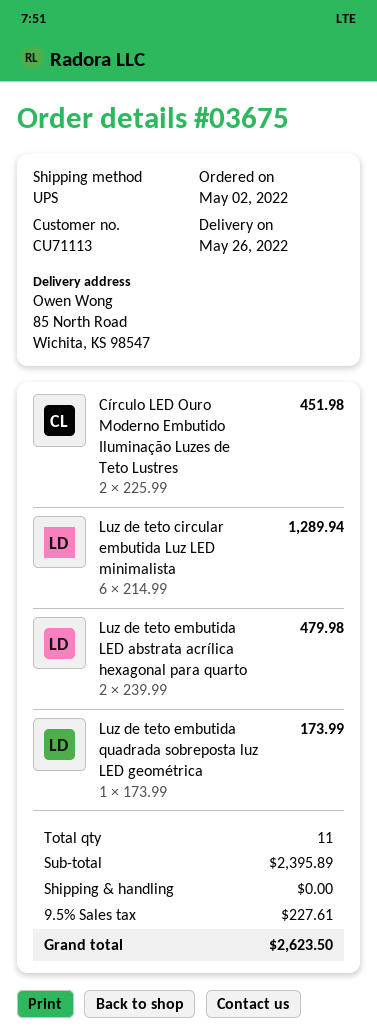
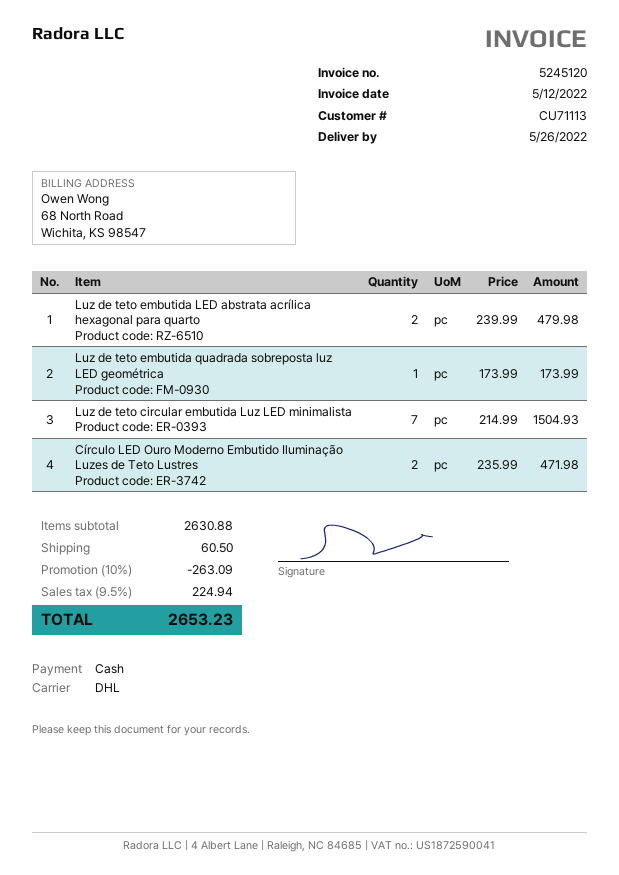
shipping method: UPS -> DHL
Círculo LED Ouro Moderno Embutido Iluminação Luzes de Teto Lustres: 2 x 225.99 = 451.98 -> 2 x 235.99 = 471.98
Luz de teto circular embutida Luz LED minimalista: 6 x 214.99 = 1289.94 -> 7 x 214.99 = 1504.93
subtotal: 2395.89 -> 2630.88
discount: none -> 10% = 263.09
shipping: 0.00 -> 60.50
tax: 9.5% = 227.61 -> 9.5% = 224.94
total: 2623.50 -> 2653.23

